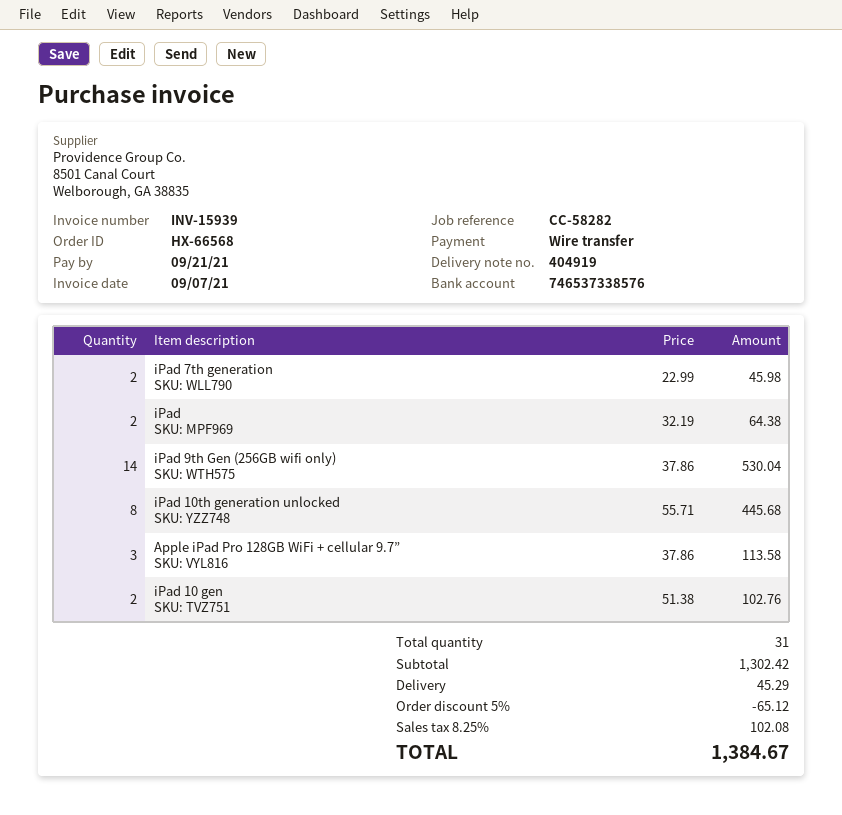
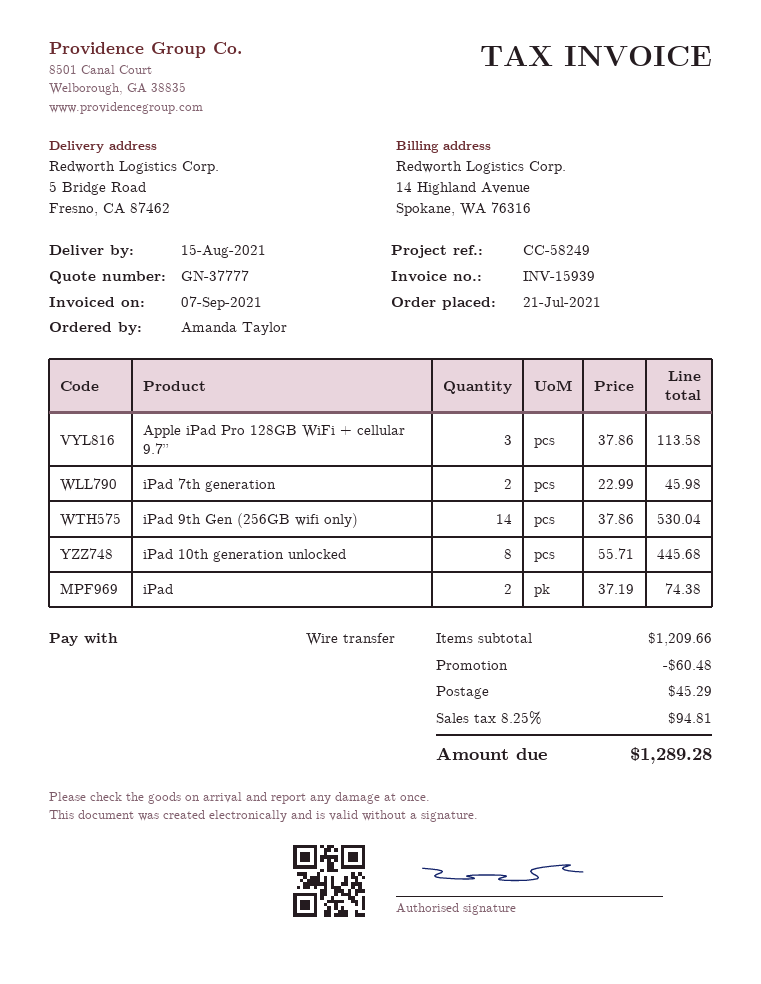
reference: CC-58282 -> CC-58249
iPad: 2 x 32.19 = 64.38 -> 2 x 37.19 = 74.38
iPad 10 gen: 2 x 51.38 = 102.76 -> none
subtotal: 1302.42 -> 1209.66
discount: 65.12 -> 60.48
tax: 8.25% = 102.08 -> 8.25% = 94.81
total: 1384.67 -> 1289.28

